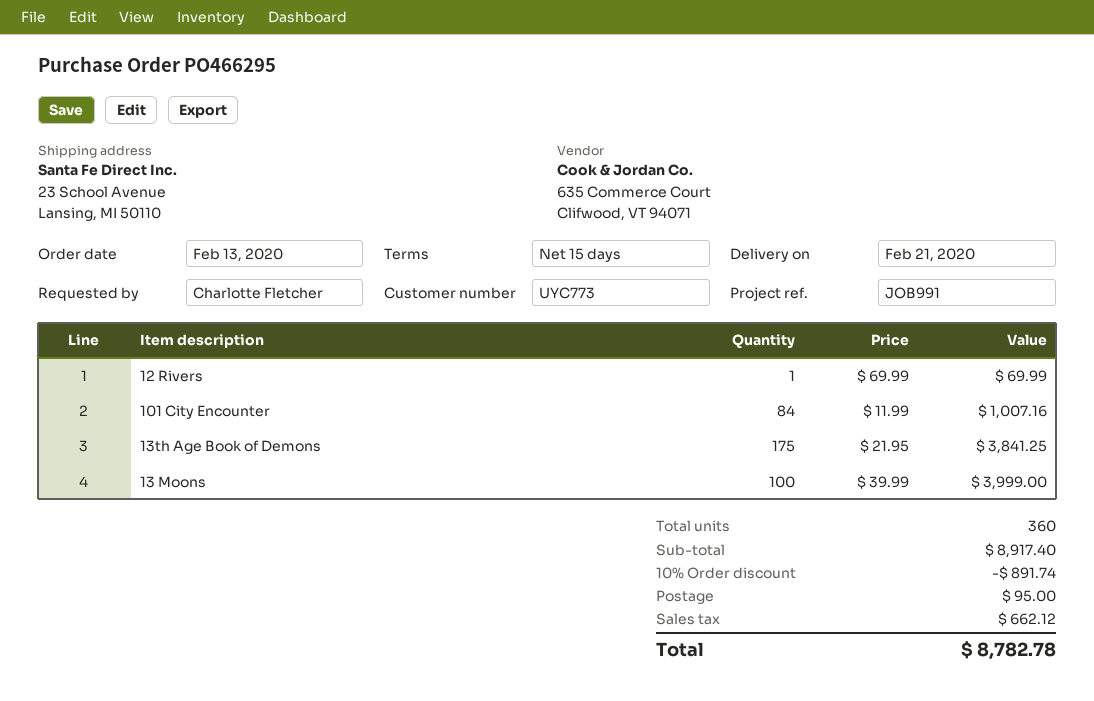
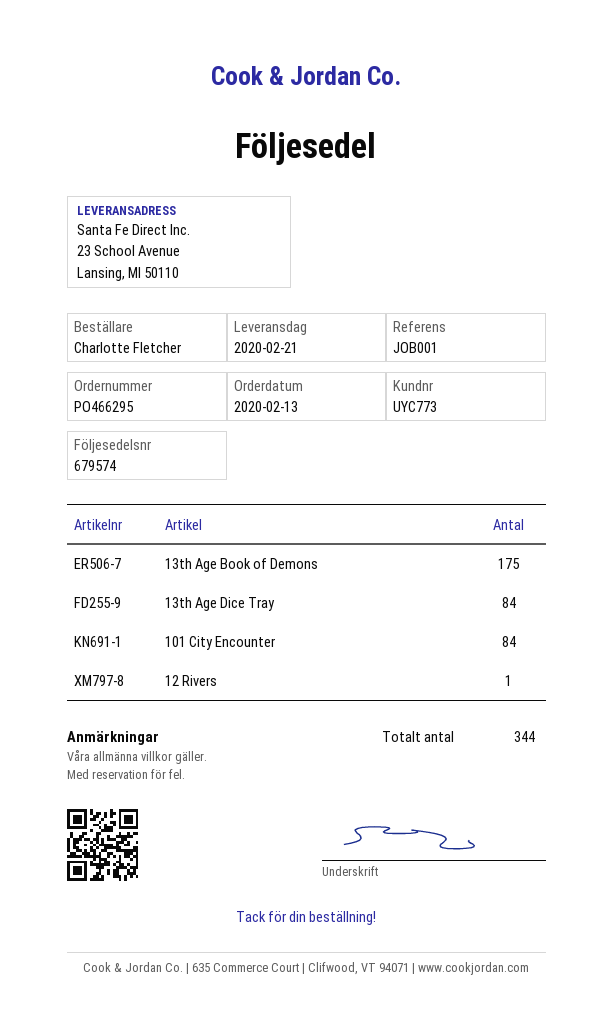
reference: JOB991 -> JOB001
13 Moons: 100 -> none
13th Age Dice Tray: none -> 84
total quantity: 360 -> 344

